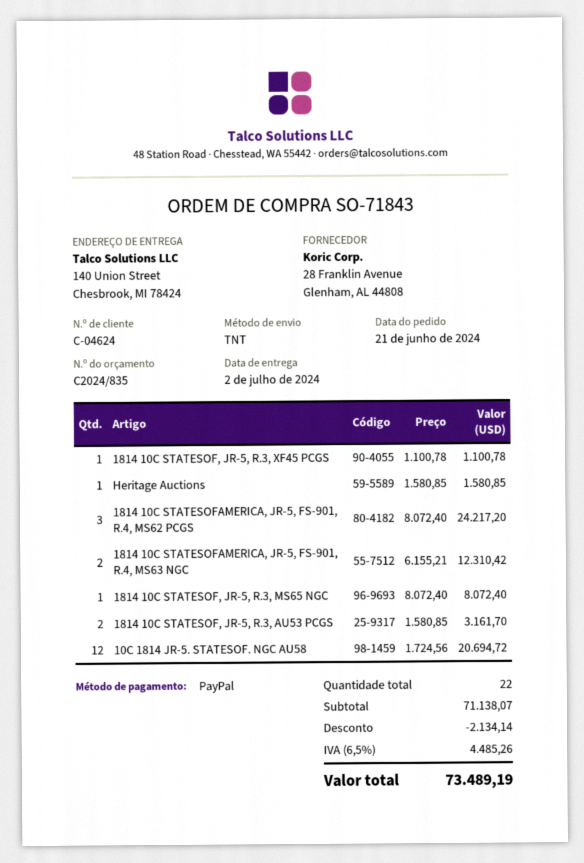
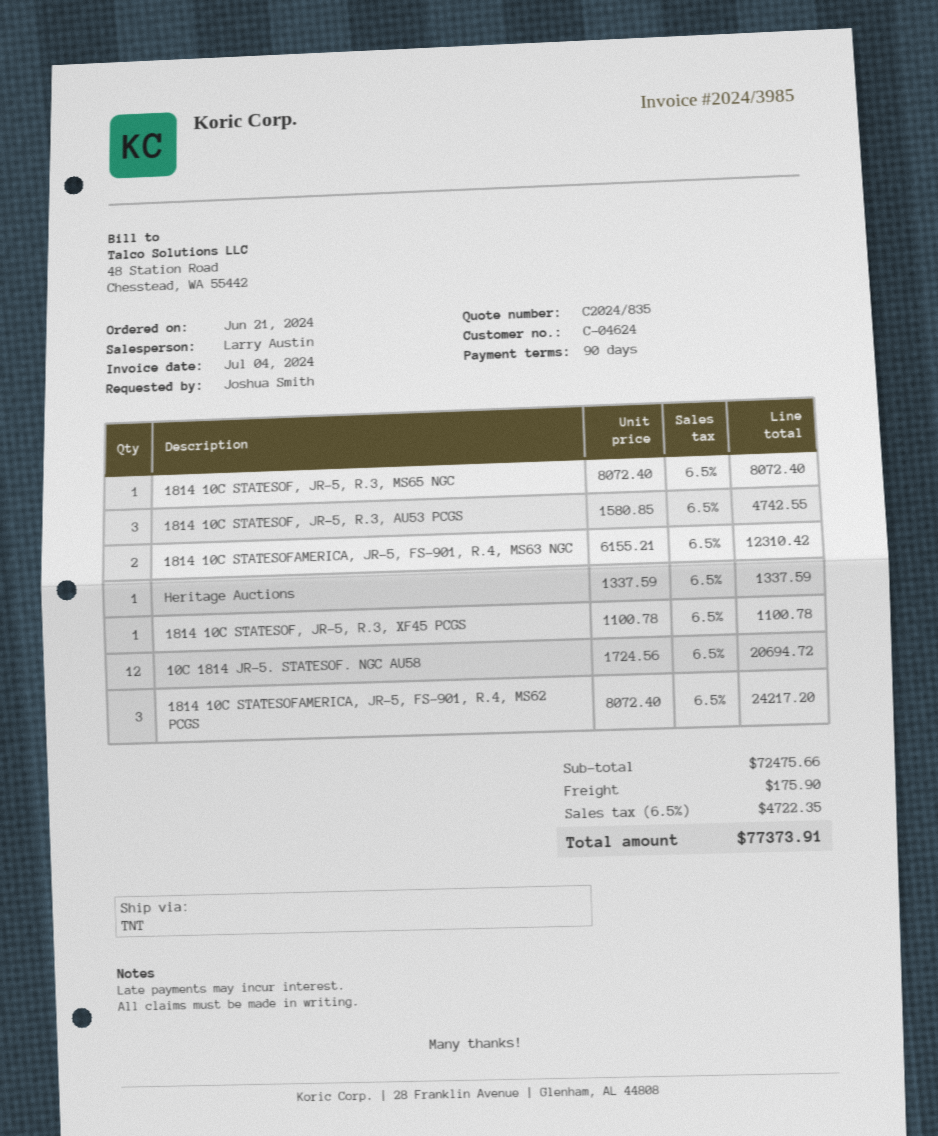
Heritage Auctions: 1 x 1580.85 = 1580.85 -> 1 x 1337.59 = 1337.59
1814 10C STATESOF, JR-5, R.3, AU53 PCGS: 2 x 1580.85 = 3161.70 -> 3 x 1580.85 = 4742.55
subtotal: 71138.07 -> 72475.66
discount: 2134.14 -> none
shipping: none -> 175.90
tax: 6.5% = 4485.26 -> 6.5% = 4722.35
total: 73489.19 -> 77373.91

